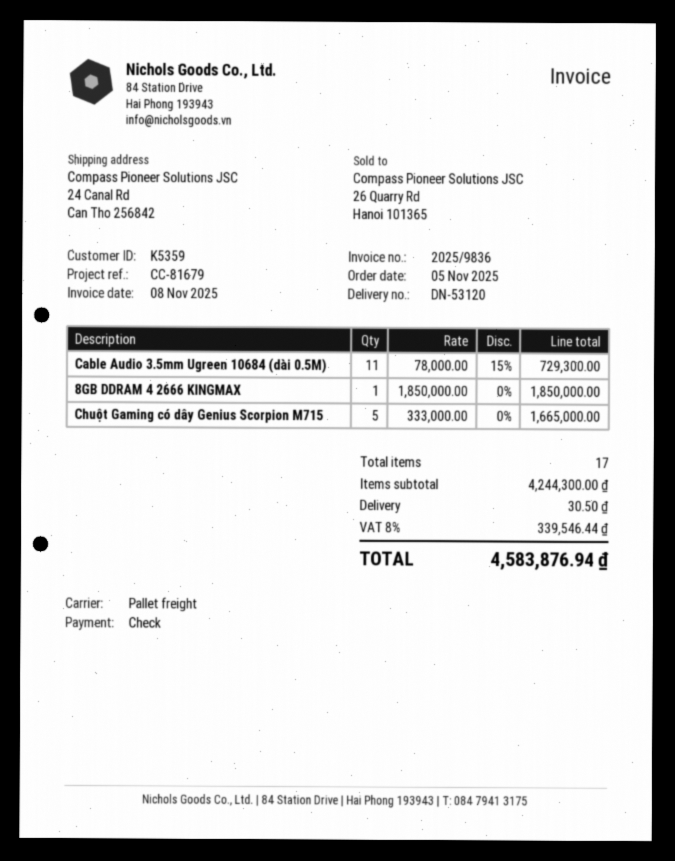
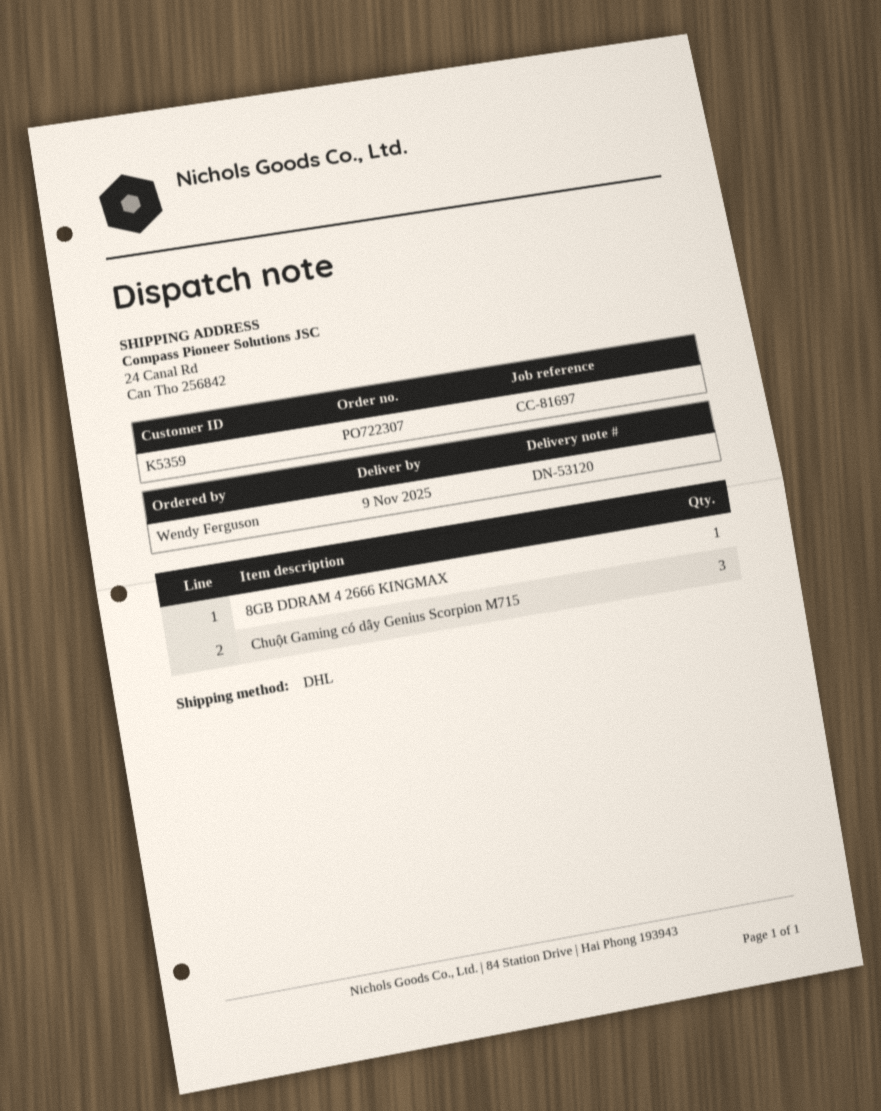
reference: CC-81679 -> CC-81697
shipping method: pallet freight -> DHL
Cable Audio 3.5mm Ugreen 10684 (dài 0.5M): 11 -> none
Chuột Gaming có dây Genius Scorpion M715: 5 -> 3

